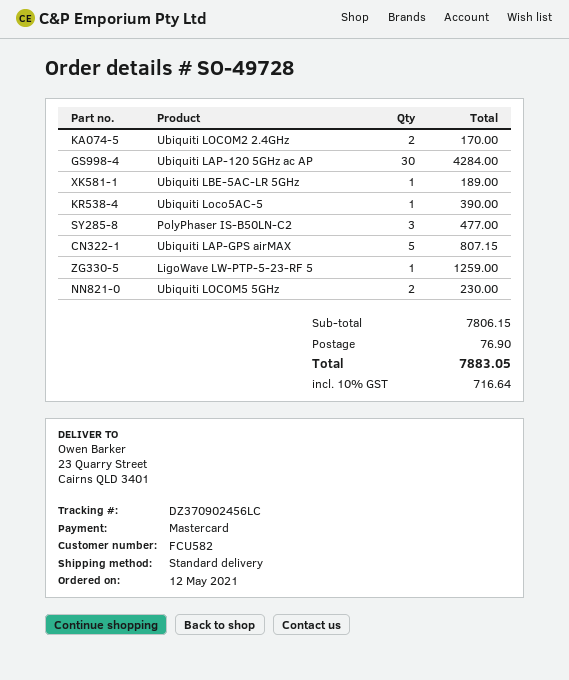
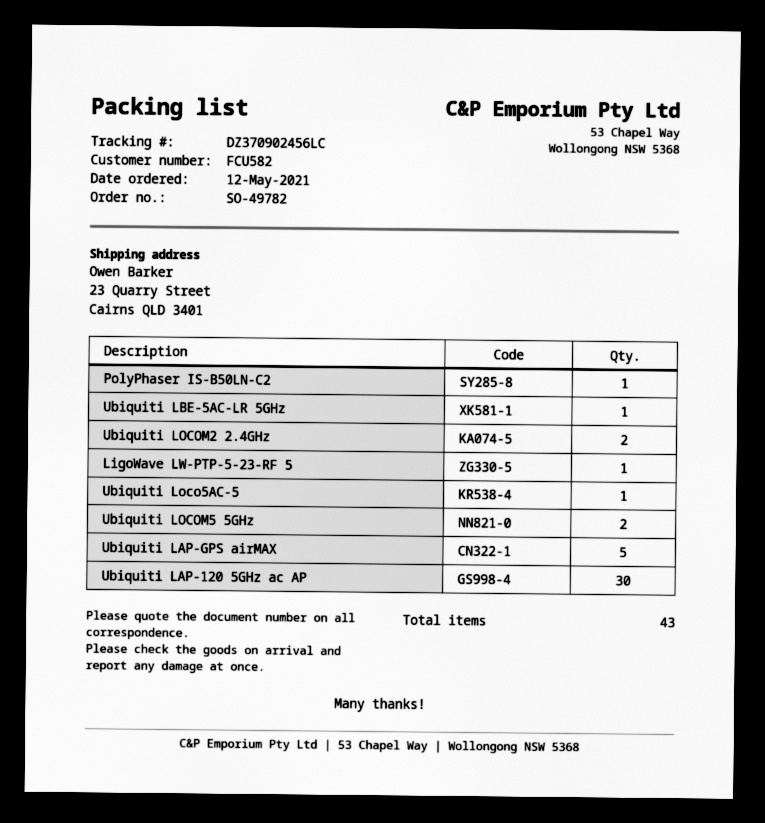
order number: SO-49728 -> SO-49782
PolyPhaser IS-B50LN-C2: 3 -> 1

